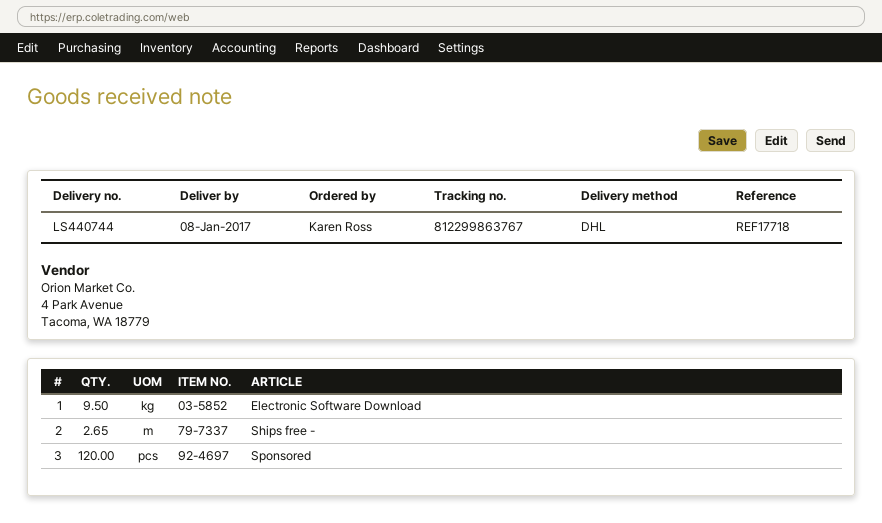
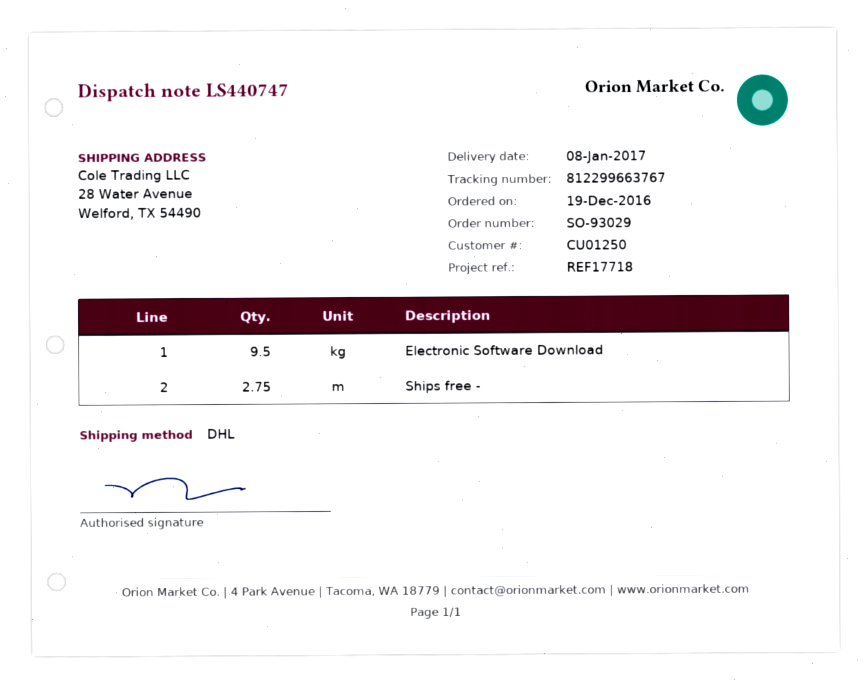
delivery note number: LS440744 -> LS440747
tracking number: 812299863767 -> 812299663767
Ships free -: 2.65 -> 2.75
Sponsored: 120 -> none

